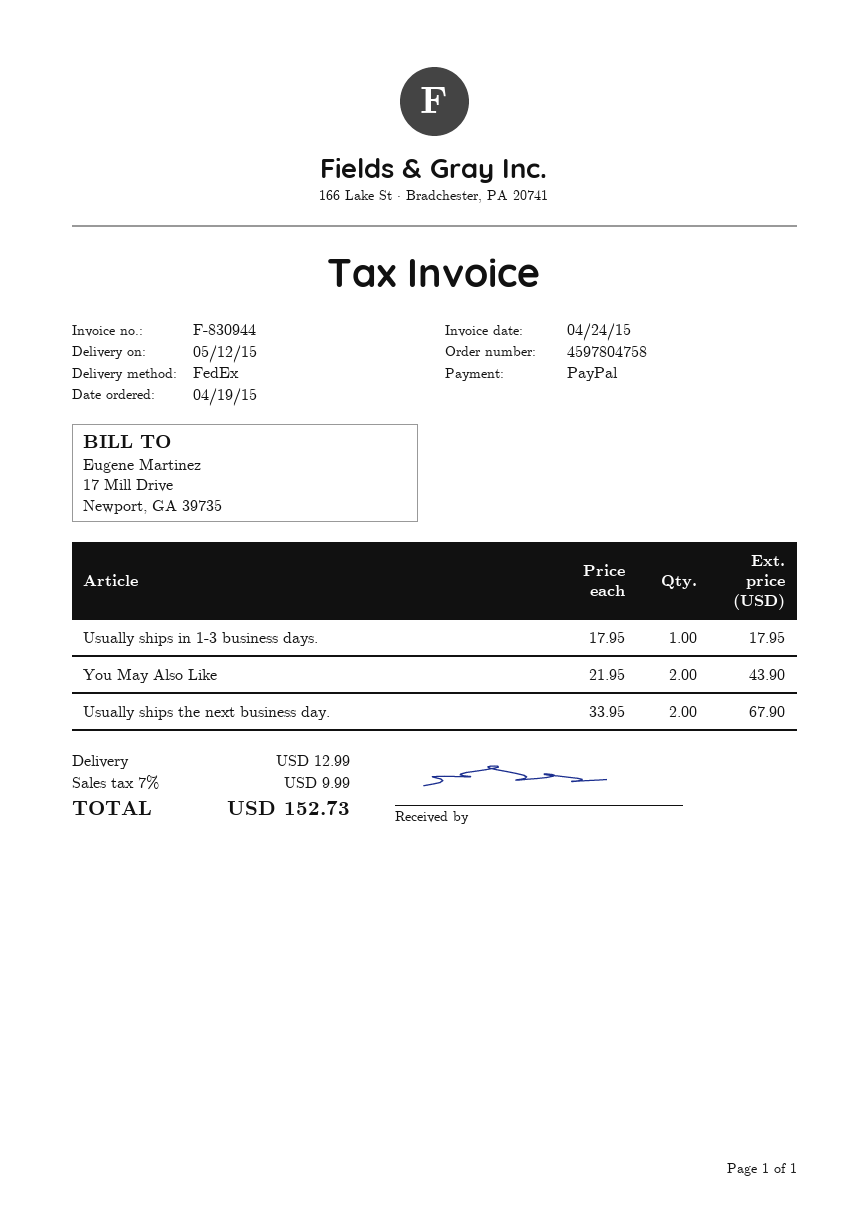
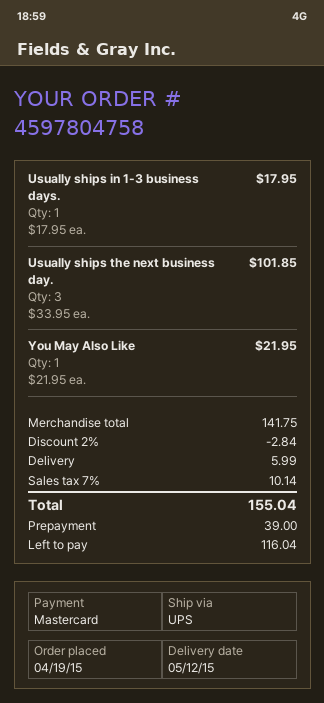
payment method: PayPal -> Mastercard
shipping method: FedEx -> UPS
You May Also Like: 2 x 21.95 = 43.90 -> 1 x 21.95 = 21.95
Usually ships the next business day.: 2 x 33.95 = 67.90 -> 3 x 33.95 = 101.85
discount: none -> 2% = 2.84
shipping: 12.99 -> 5.99
tax: 7% = 9.99 -> 7% = 10.14
total: 152.73 -> 155.04

